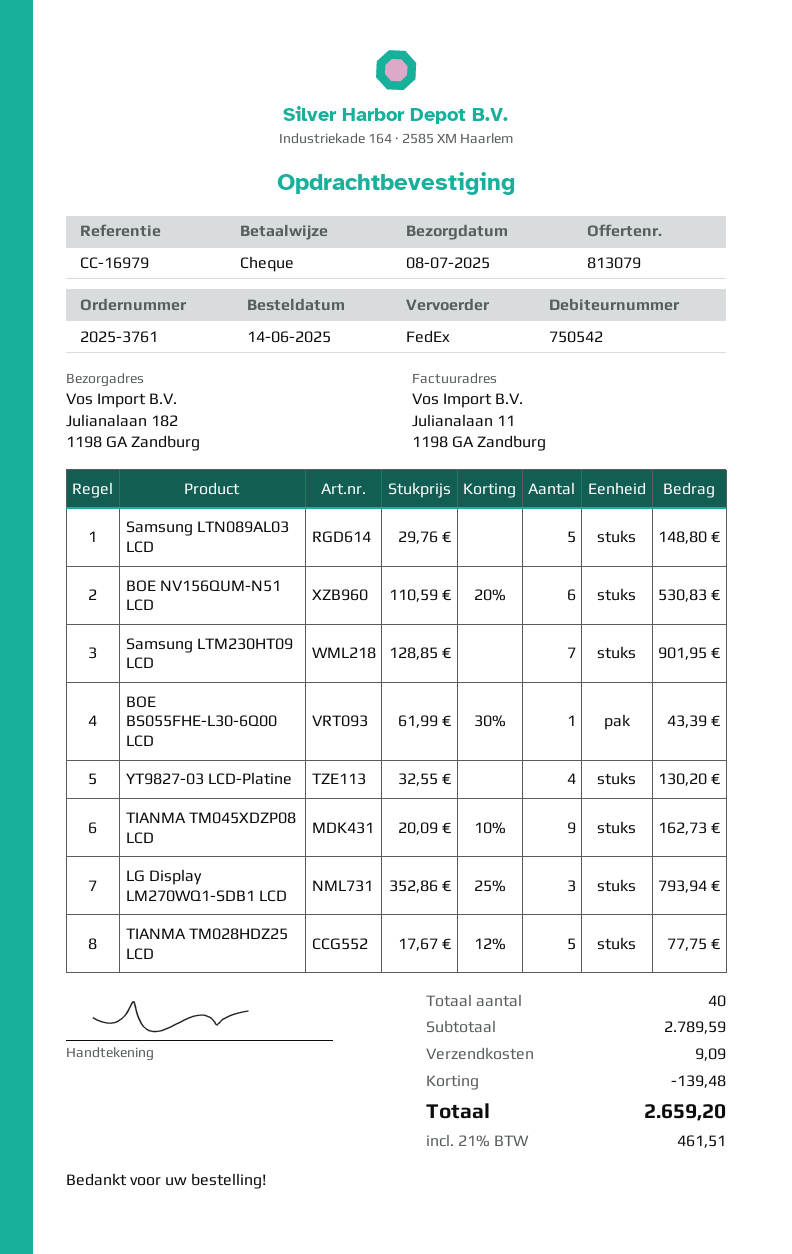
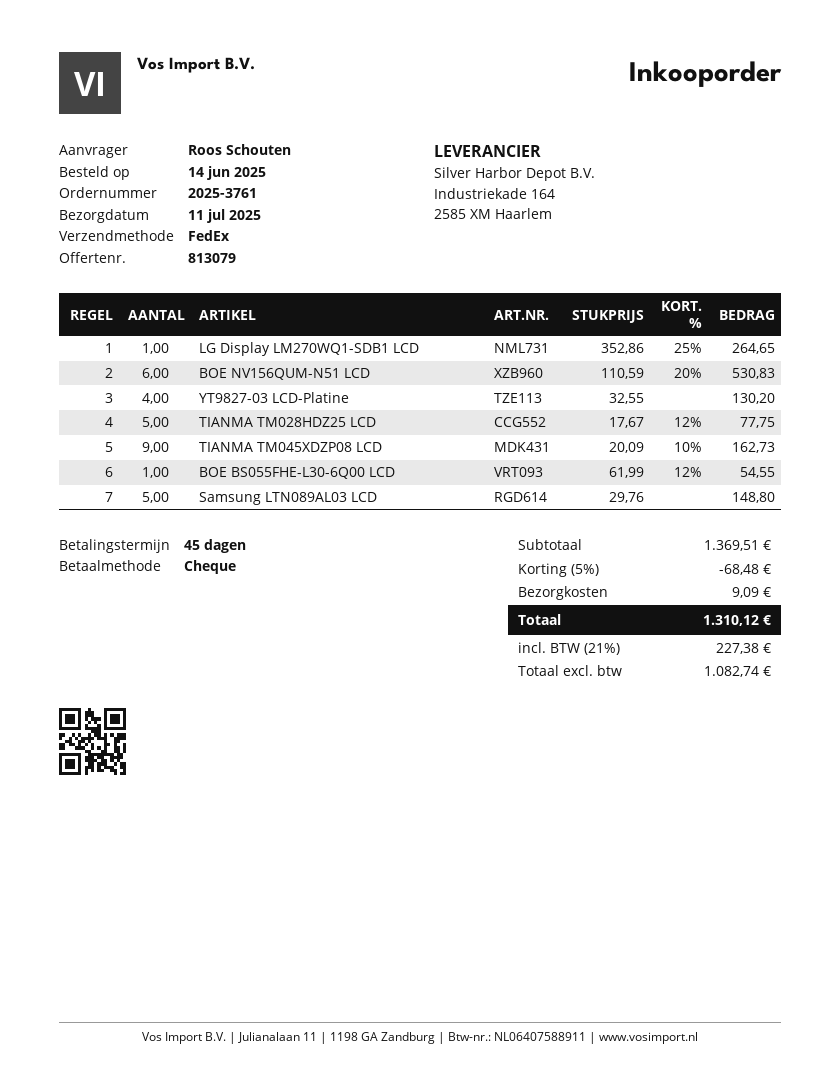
delivery date: 2025-07-08 -> 2025-07-11
Samsung LTM230HT09 LCD: 7 x 128.85 = 901.95 -> none
BOE BS055FHE-L30-6Q00 LCD: 1 x 61.99 - 30% = 43.39 -> 1 x 61.99 - 12% = 54.55
LG Display LM270WQ1-SDB1 LCD: 3 x 352.86 - 25% = 793.94 -> 1 x 352.86 - 25% = 264.65
subtotal: 2789.59 -> 1369.51
discount: 139.48 -> 68.48
tax: 21% = 461.51 -> 21% = 227.38
total: 2659.20 -> 1310.12

